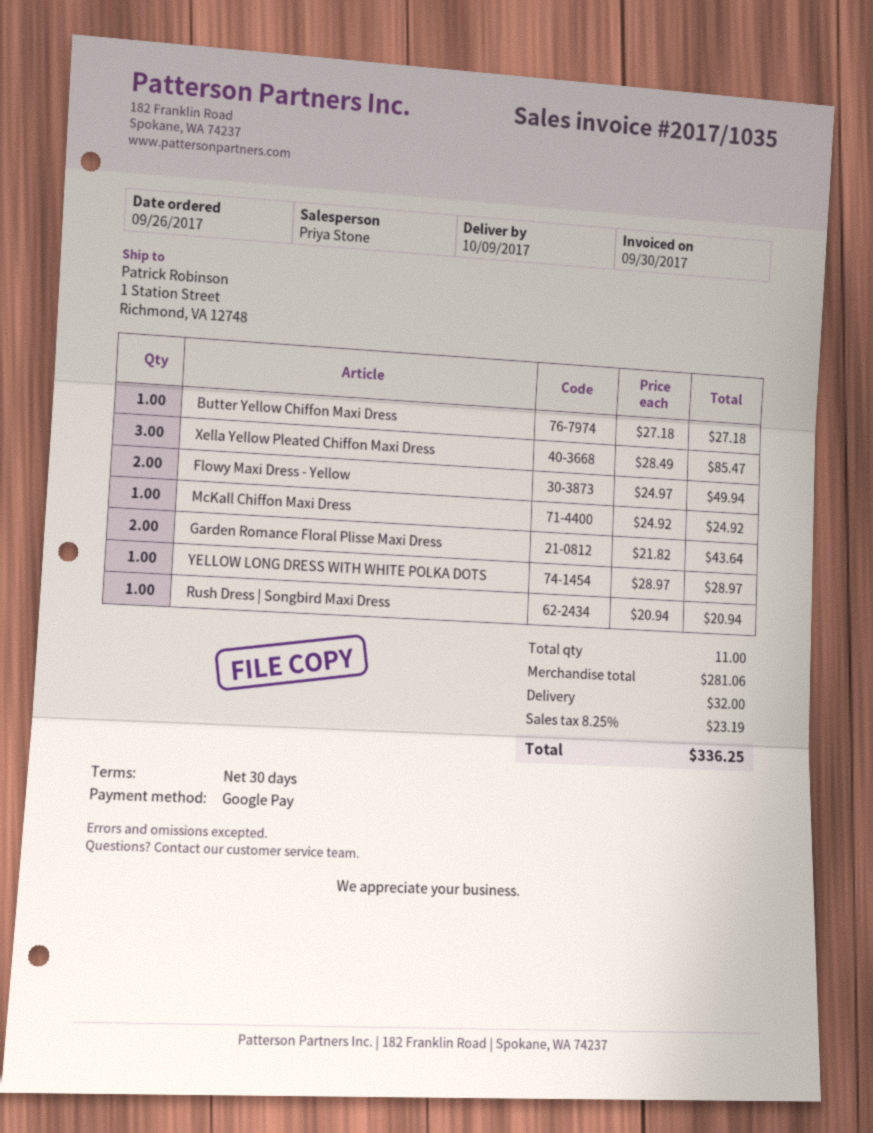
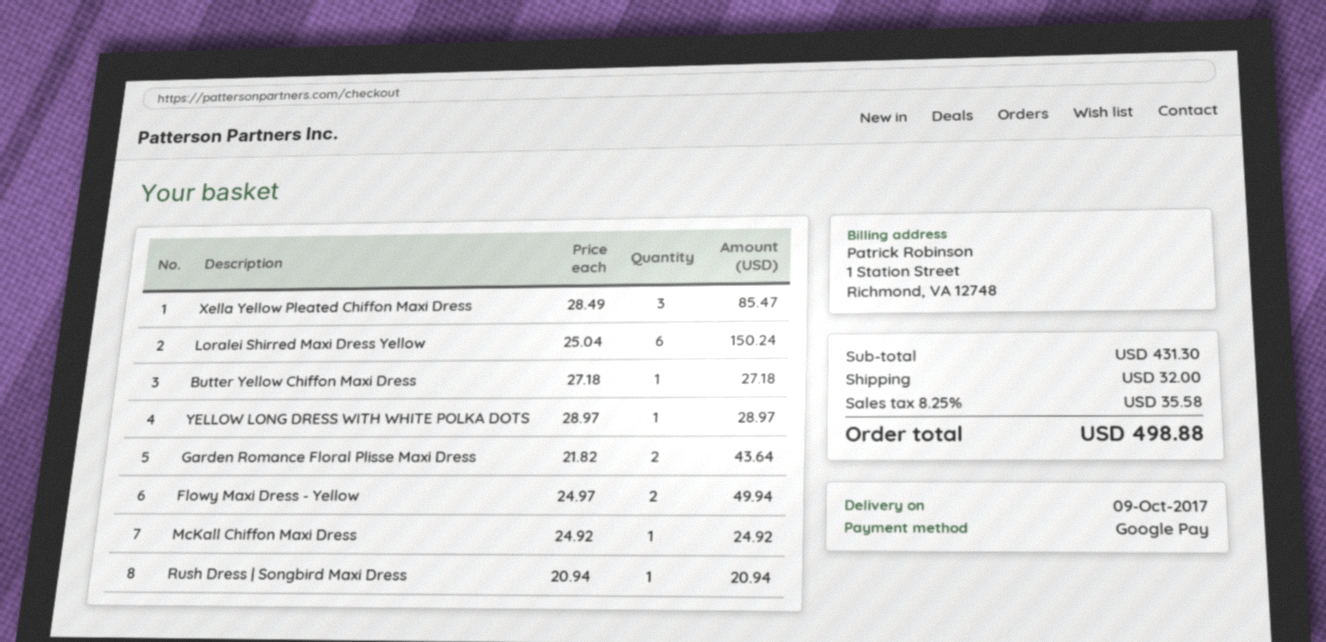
Loralei Shirred Maxi Dress Yellow: none -> 6 x 25.04 = 150.24
subtotal: 281.06 -> 431.30
tax: 8.25% = 23.19 -> 8.25% = 35.58
total: 336.25 -> 498.88

